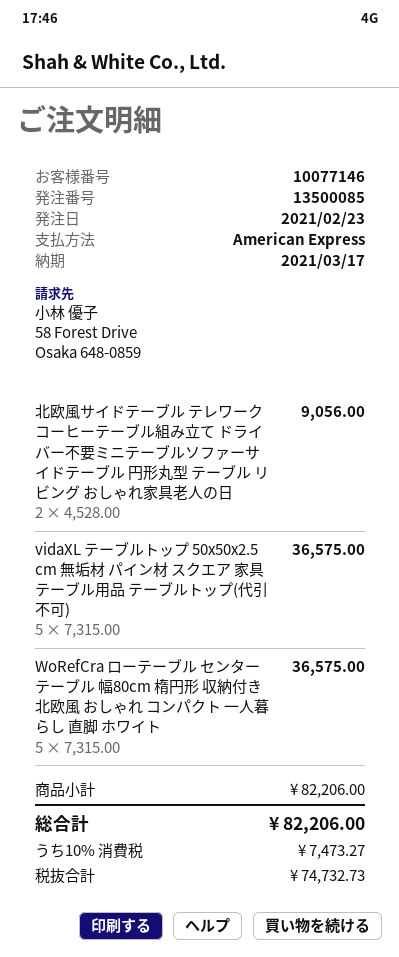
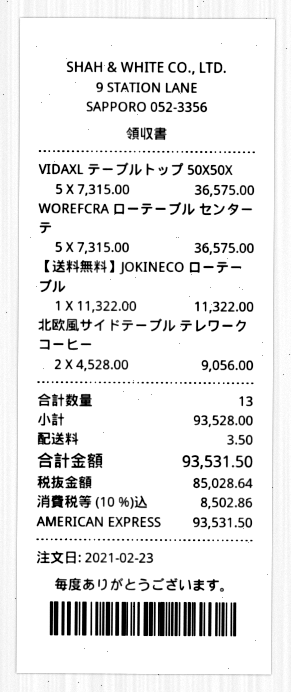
【送料無料】JOKINECO ローテーブル: none -> 1 x 11322.00 = 11322.00
subtotal: 82206.00 -> 93528.00
shipping: none -> 3.50
net: 74732.73 -> 85028.64
tax: 10% = 7473.27 -> 10% = 8502.86
total: 82206.00 -> 93531.50

